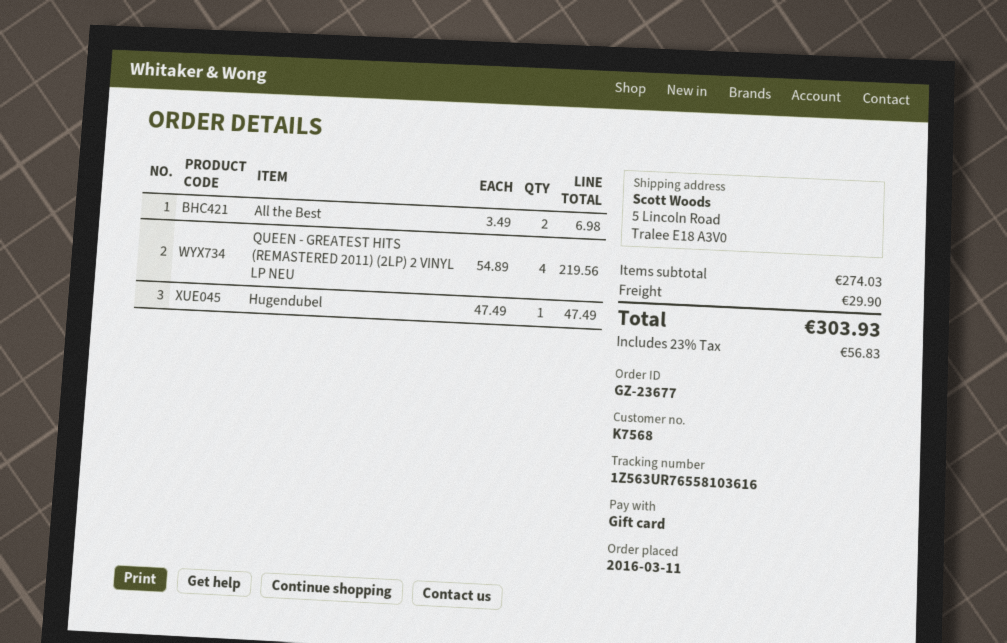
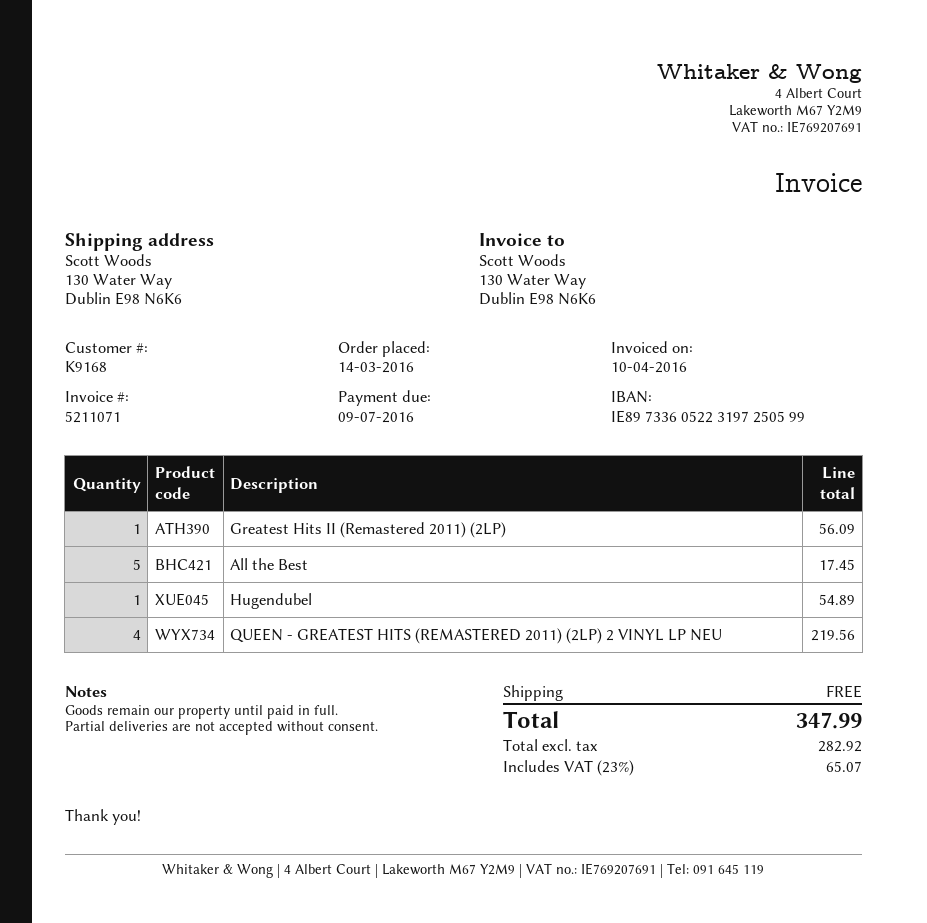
order date: 2016-03-11 -> 2016-03-14
customer number: K7568 -> K9168
ship to: 5 Lincoln Road, Tralee E18 A3V0 -> 130 Water Way, Dublin E98 N6K6
All the Best: 2 for 6.98 -> 5 for 17.45
Hugendubel: 1 for 47.49 -> 1 for 54.89
Greatest Hits II (Remastered 2011) (2LP): none -> 1 for 56.09
shipping: 29.90 -> 0.00
tax: 23% = 56.83 -> 23% = 65.07
total: 303.93 -> 347.99

